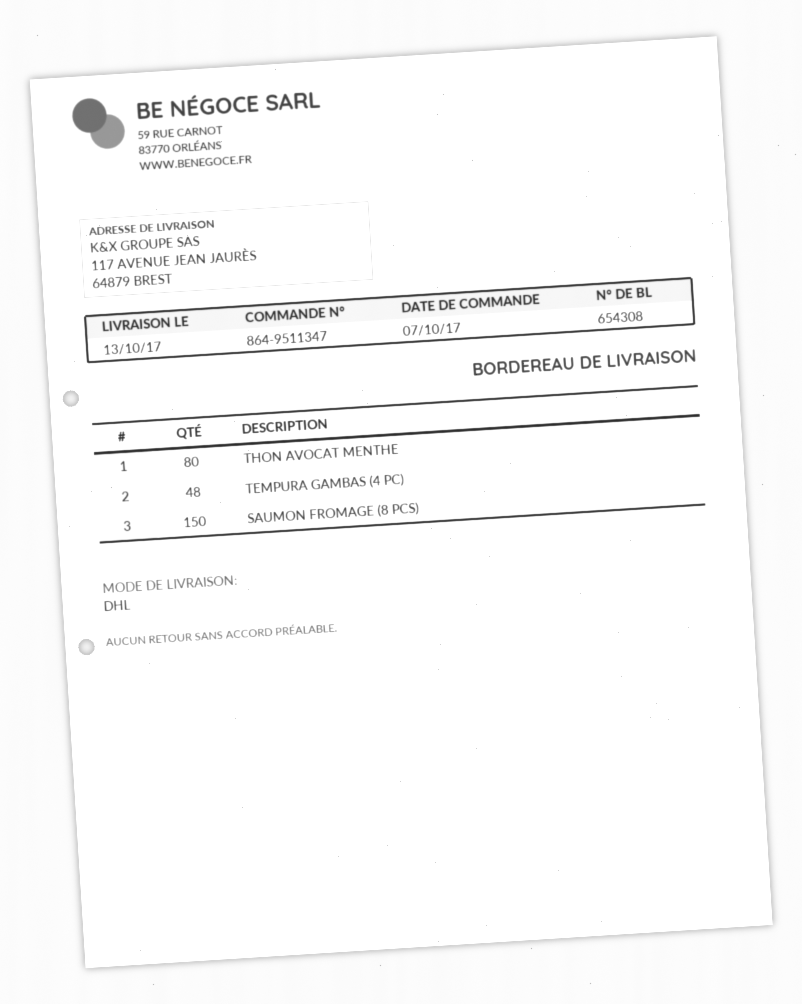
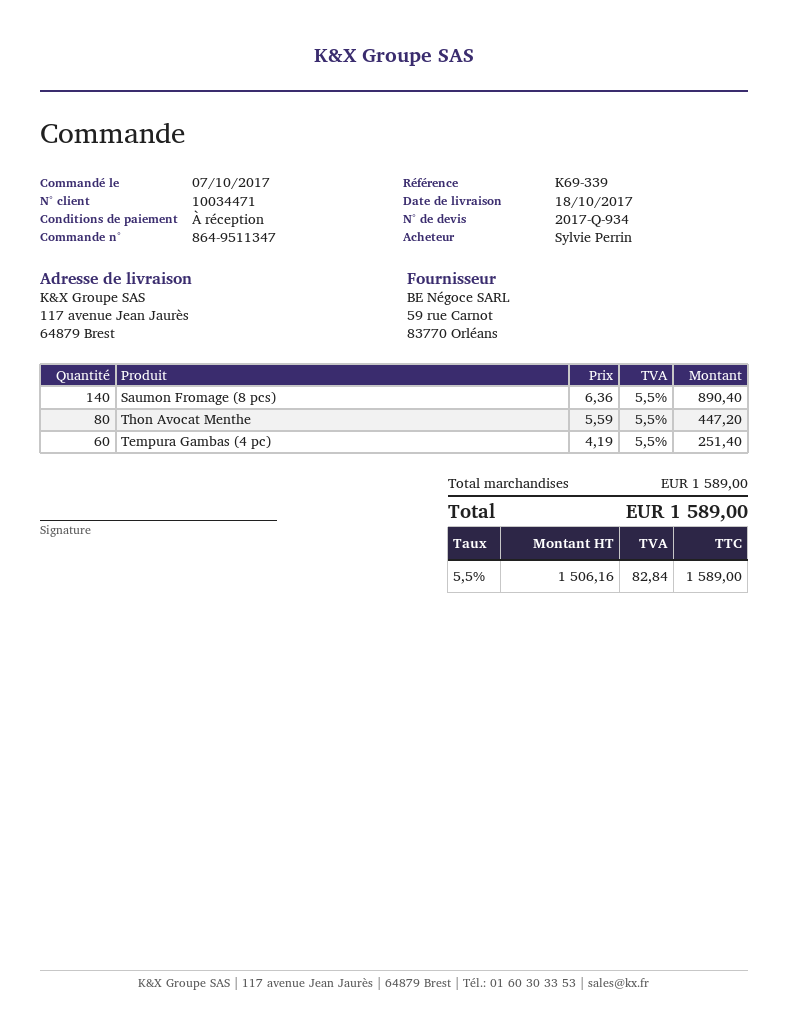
delivery date: 2017-10-13 -> 2017-10-18
TEMPURA GAMBAS (4 PC): 48 -> 60
SAUMON FROMAGE (8 PCS): 150 -> 140

